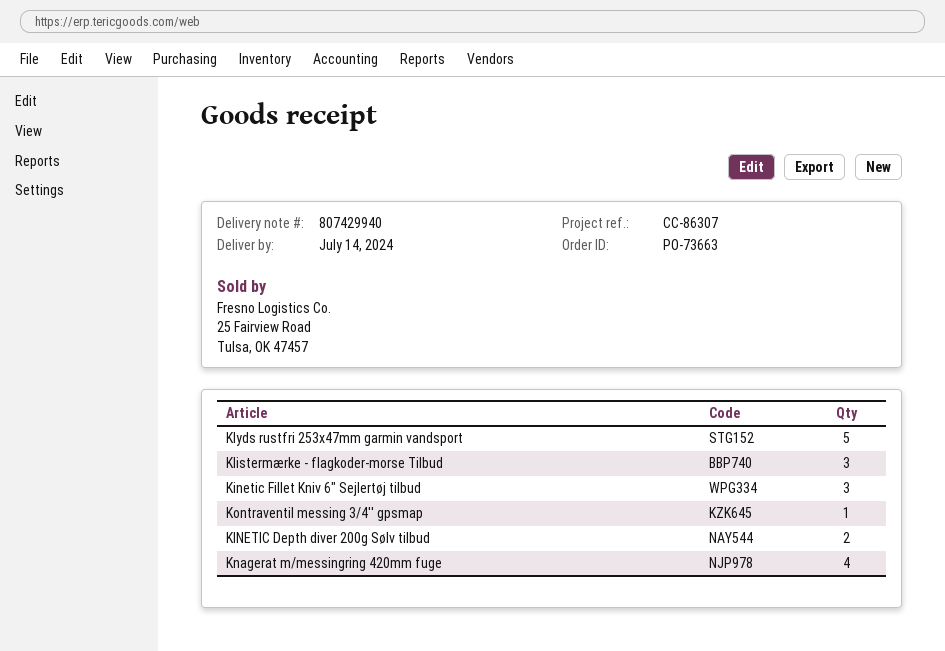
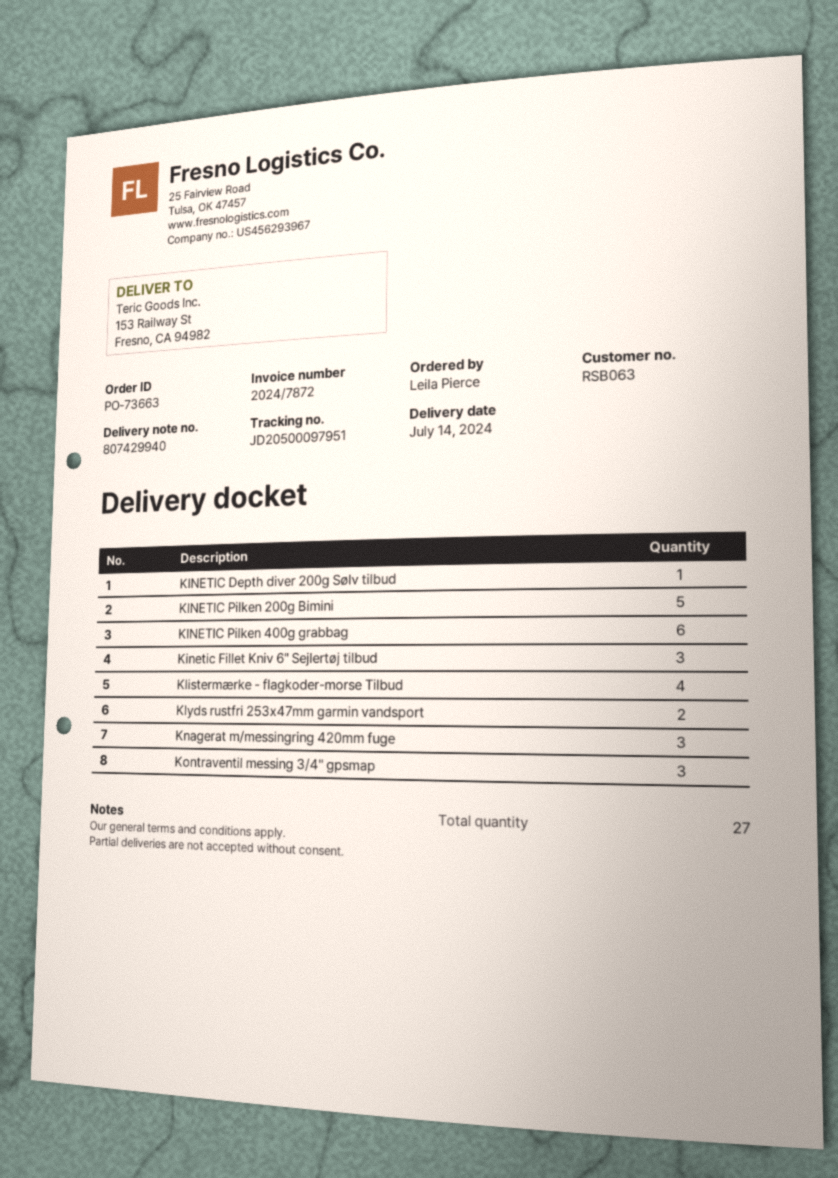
Klyds rustfri 253x47mm garmin vandsport: 5 -> 2
Klistermærke - flagkoder-morse Tilbud: 3 -> 4
Kontraventil messing 3/4'' gpsmap: 1 -> 3
KINETIC Depth diver 200g Sølv tilbud: 2 -> 1
Knagerat m/messingring 420mm fuge: 4 -> 3
KINETIC Pilken 200g Bimini: none -> 5
KINETIC Pilken 400g grabbag: none -> 6

